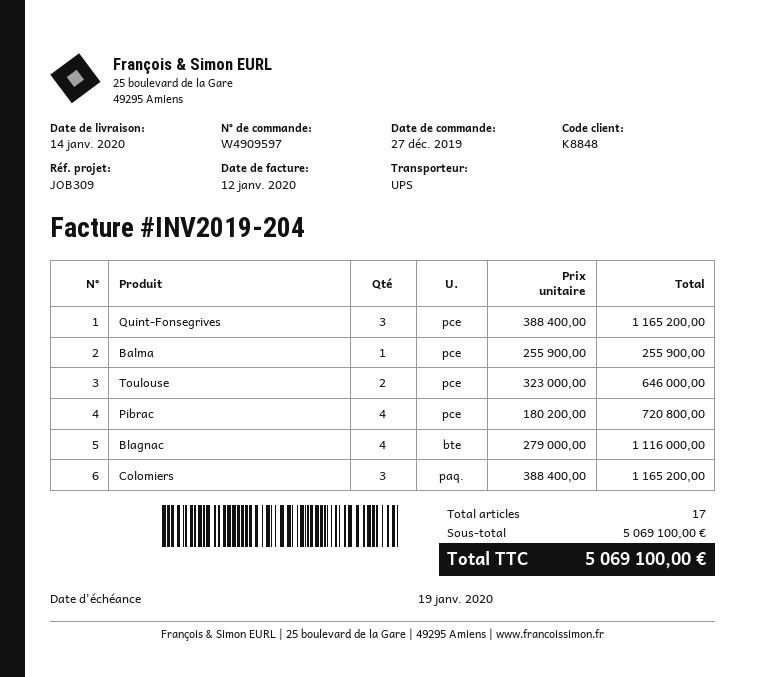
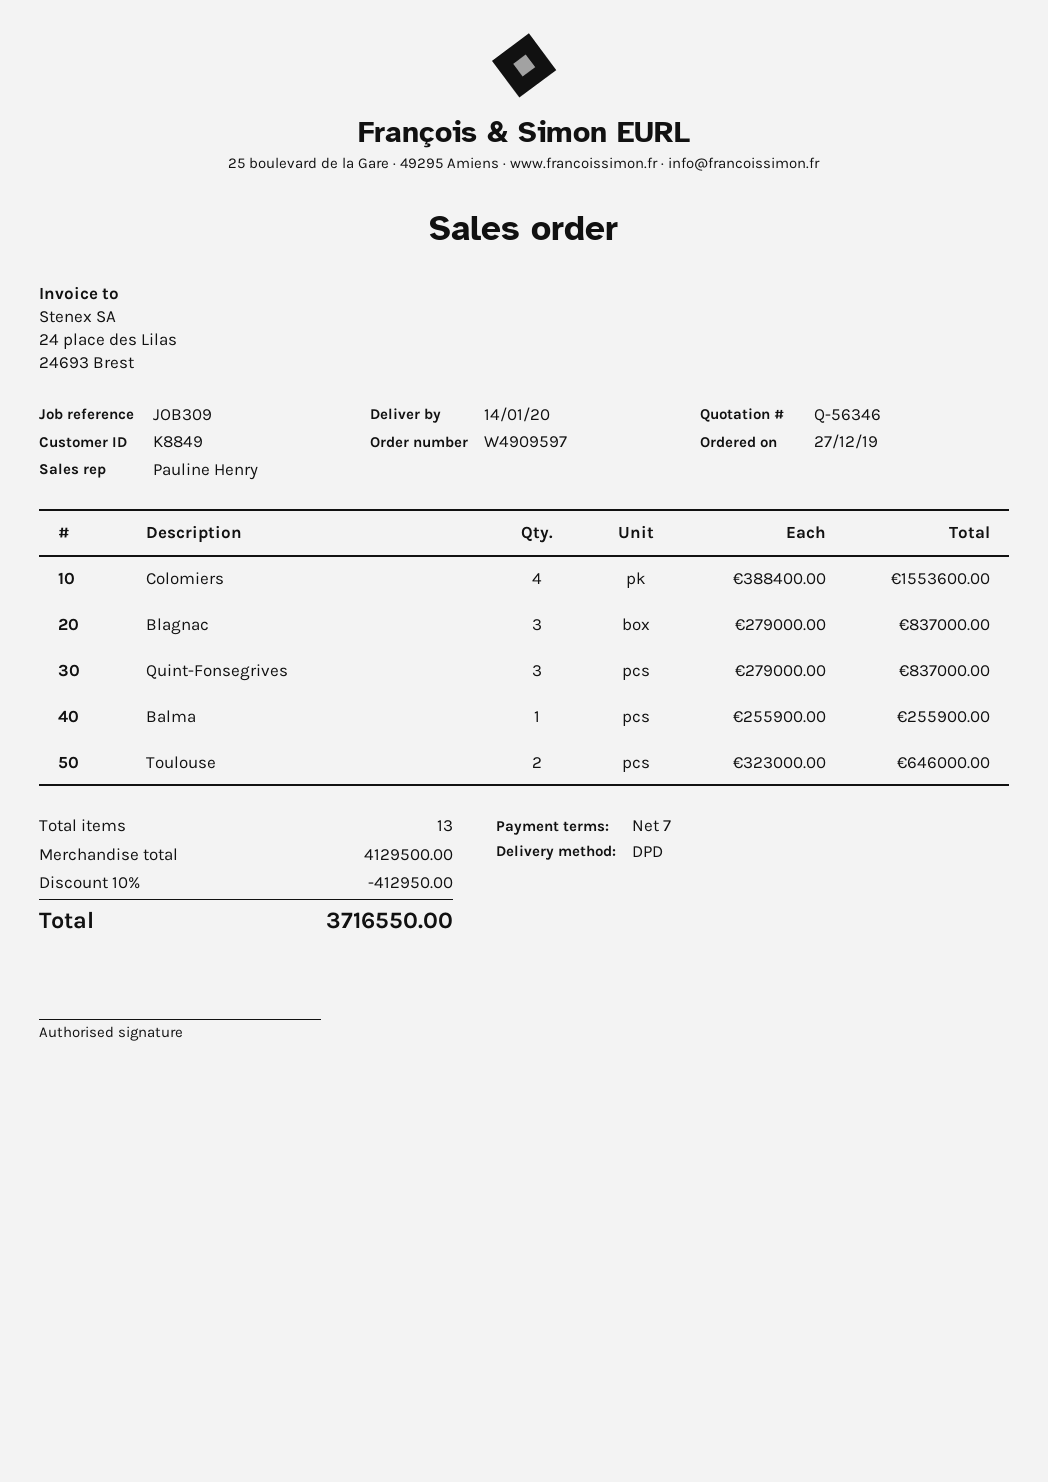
customer number: K8848 -> K8849
shipping method: UPS -> DPD
Quint-Fonsegrives: 3 x 388400.00 = 1165200.00 -> 3 x 279000.00 = 837000.00
Pibrac: 4 x 180200.00 = 720800.00 -> none
Blagnac: 4 x 279000.00 = 1116000.00 -> 3 x 279000.00 = 837000.00
Colomiers: 3 x 388400.00 = 1165200.00 -> 4 x 388400.00 = 1553600.00
total quantity: 17 -> 13
subtotal: 5069100.00 -> 4129500.00
discount: none -> 10% = 412950.00
total: 5069100.00 -> 3716550.00

